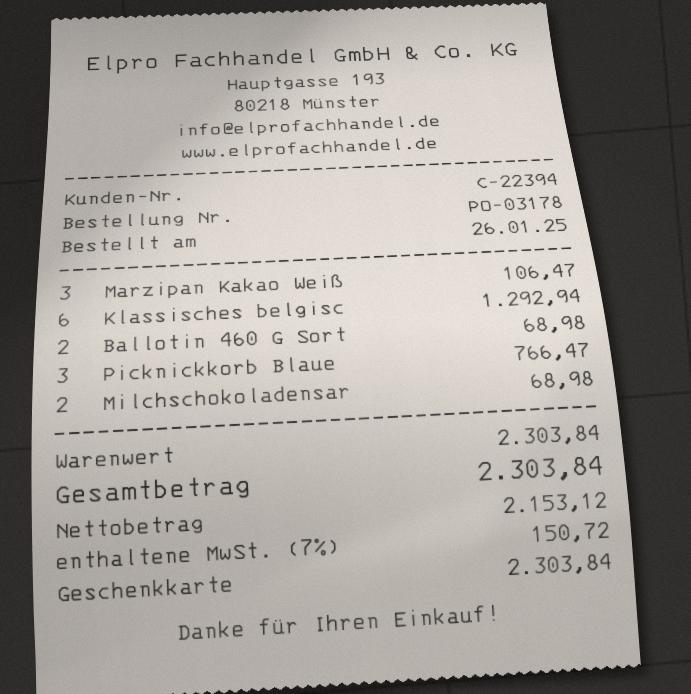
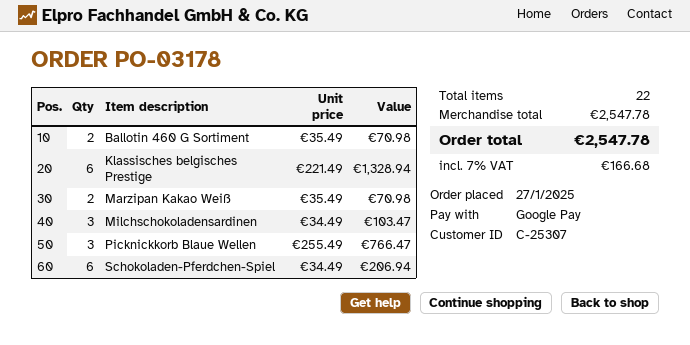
order date: 2025-01-26 -> 2025-01-27
customer number: C-22394 -> C-25307
payment method: gift card -> Google Pay
Marzipan Kakao Weiß: 3 for 106.47 -> 2 for 70.98
Klassisches belgisc: 6 for 1292.94 -> 6 for 1328.94
Ballotin 460 G Sort: 2 for 68.98 -> 2 for 70.98
Milchschokoladensar: 2 for 68.98 -> 3 for 103.47
Schokoladen-Pferdchen-Spiel: none -> 6 for 206.94
subtotal: 2303.84 -> 2547.78
tax: 7% = 150.72 -> 7% = 166.68
total: 2303.84 -> 2547.78

